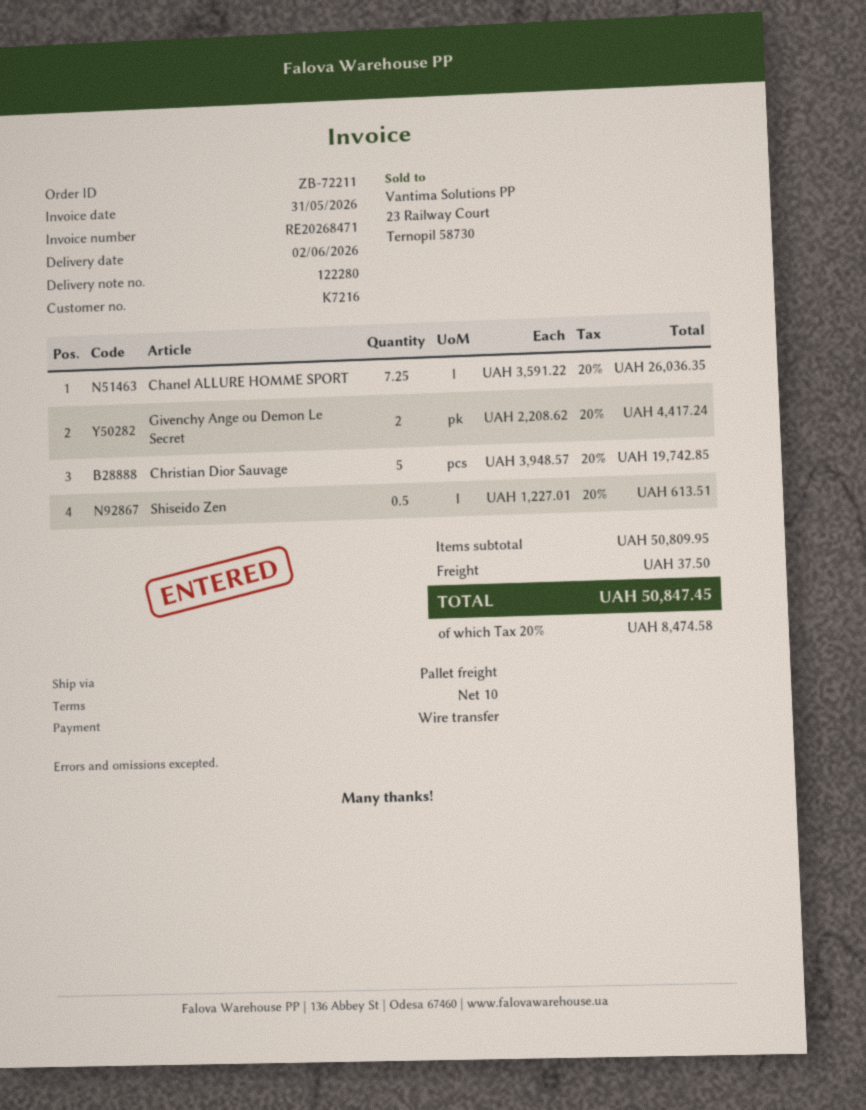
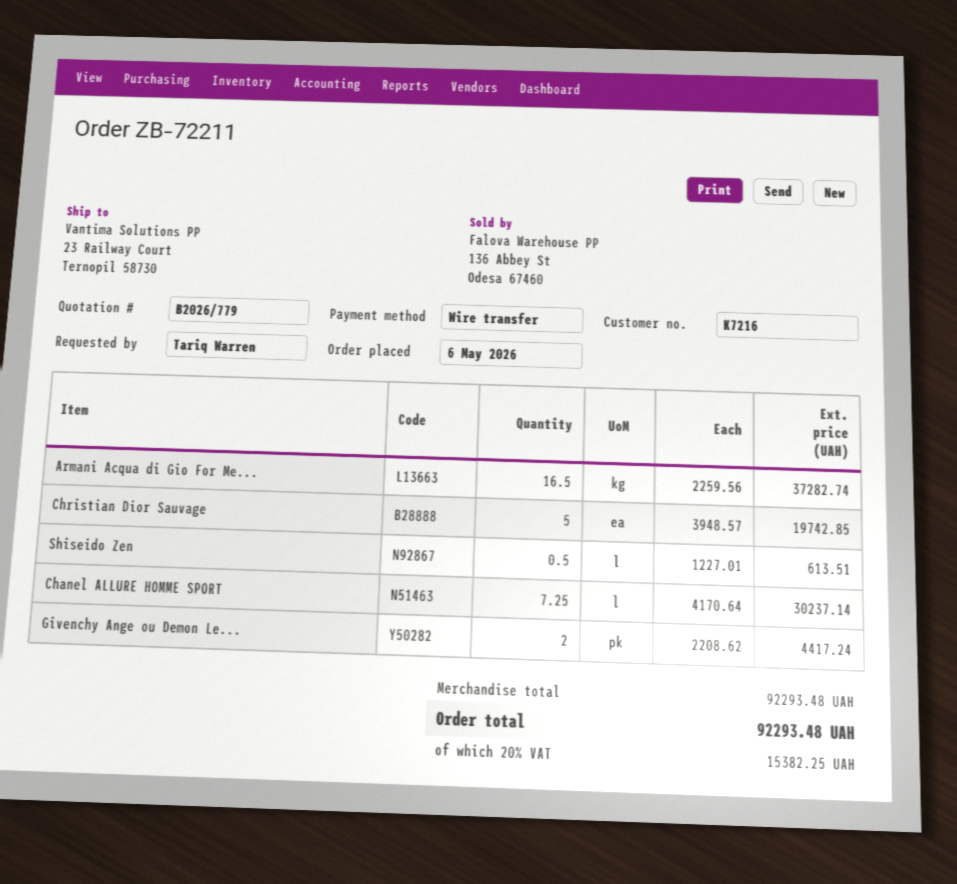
Chanel ALLURE HOMME SPORT: 7.25 x 3591.22 = 26036.35 -> 7.25 x 4170.64 = 30237.14
Armani Acqua di Gio For Me...: none -> 16.5 x 2259.56 = 37282.74
subtotal: 50809.95 -> 92293.48
shipping: 37.50 -> none
tax: 20% = 8474.58 -> 20% = 15382.25
total: 50847.45 -> 92293.48

